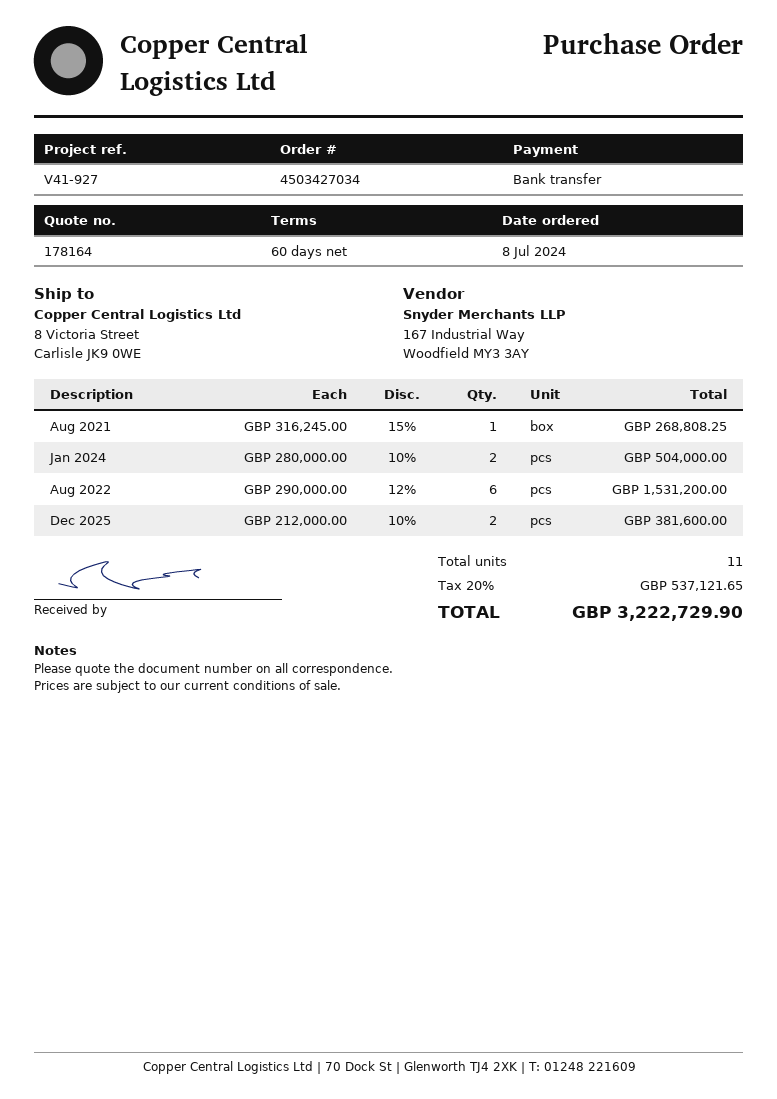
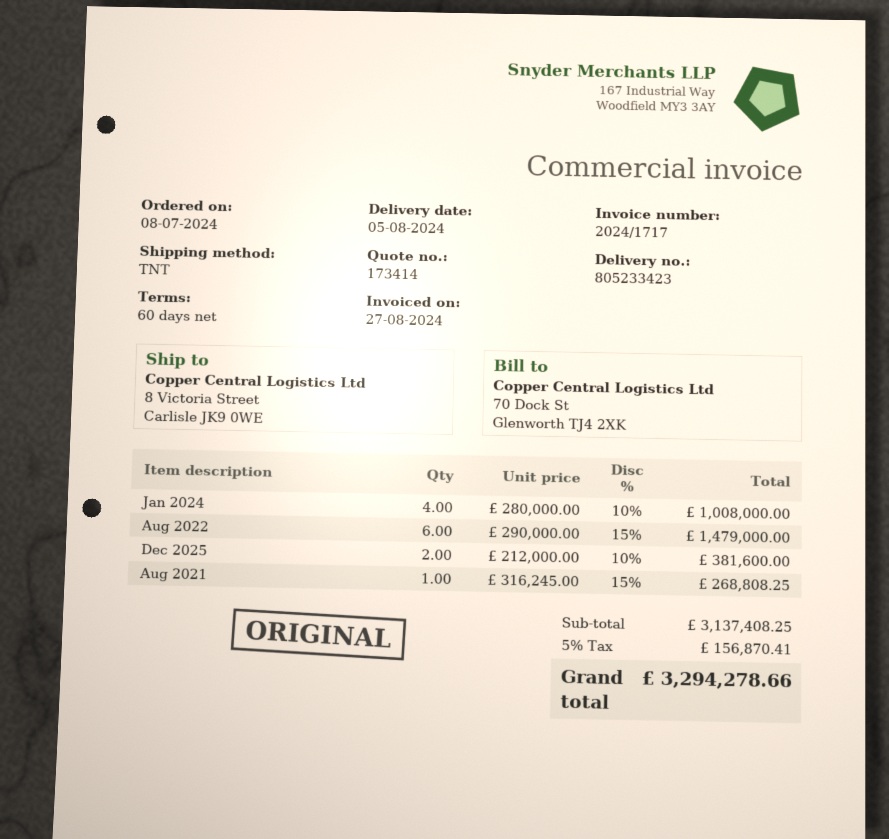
quote number: 178164 -> 173414
Jan 2024: 2 x 280000.00 - 10% = 504000.00 -> 4 x 280000.00 - 10% = 1008000.00
Aug 2022: 6 x 290000.00 - 12% = 1531200.00 -> 6 x 290000.00 - 15% = 1479000.00
tax: 20% = 537121.65 -> 5% = 156870.41
total: 3222729.90 -> 3294278.66

